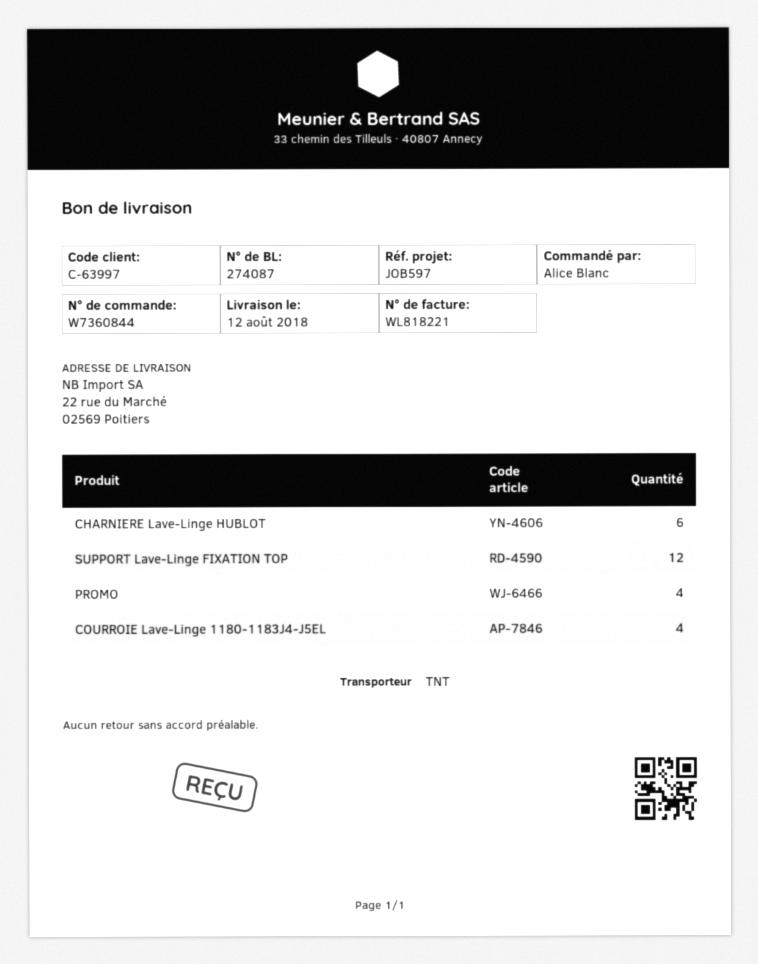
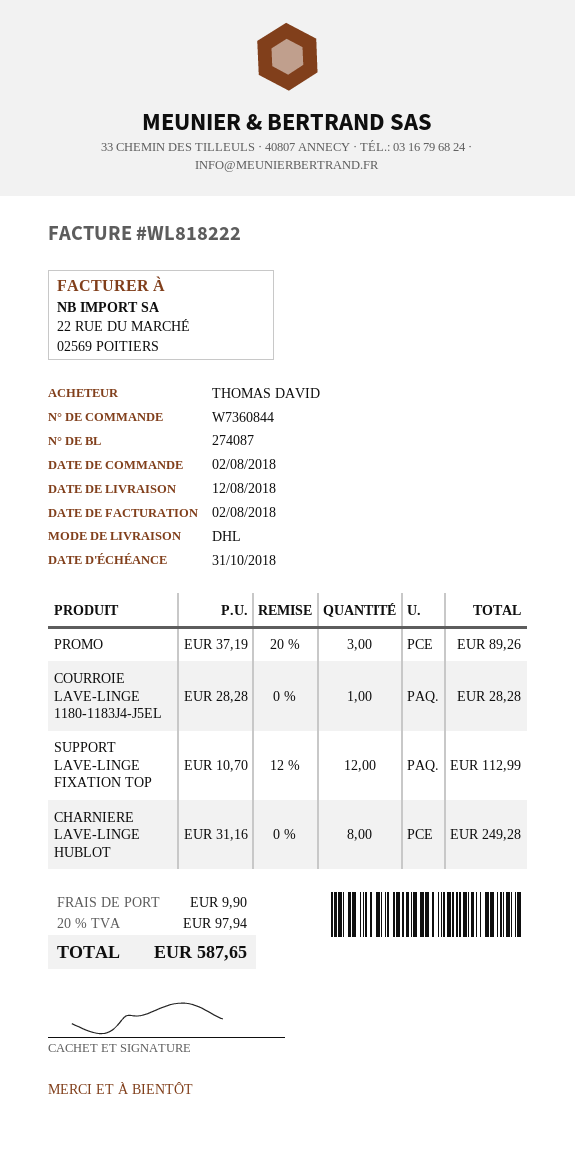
invoice number: WL818221 -> WL818222
ordered by: Alice Blanc -> THOMAS DAVID
shipping method: TNT -> DHL
CHARNIERE Lave-Linge HUBLOT: 6 -> 8
PROMO: 4 -> 3
COURROIE Lave-Linge 1180-1183J4-J5EL: 4 -> 1

